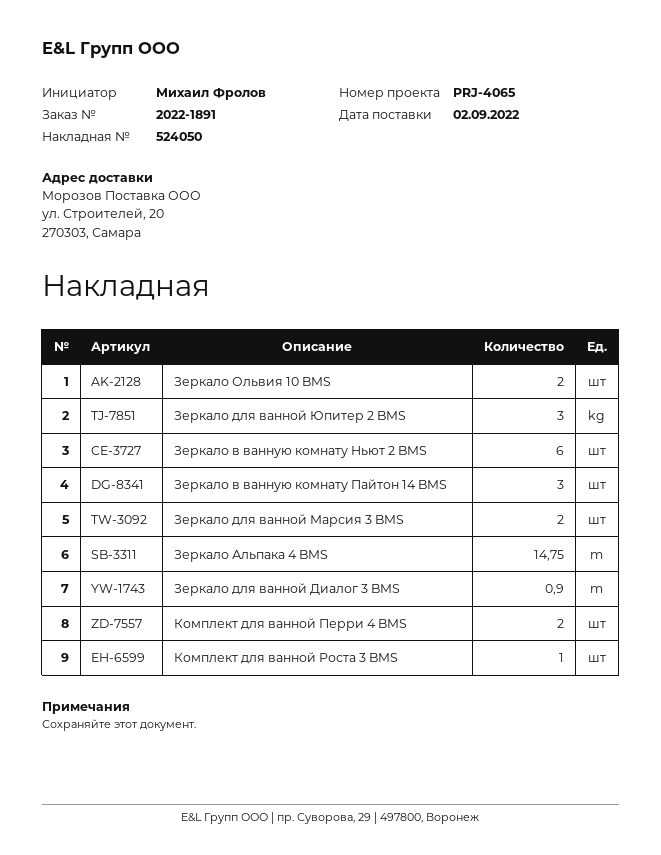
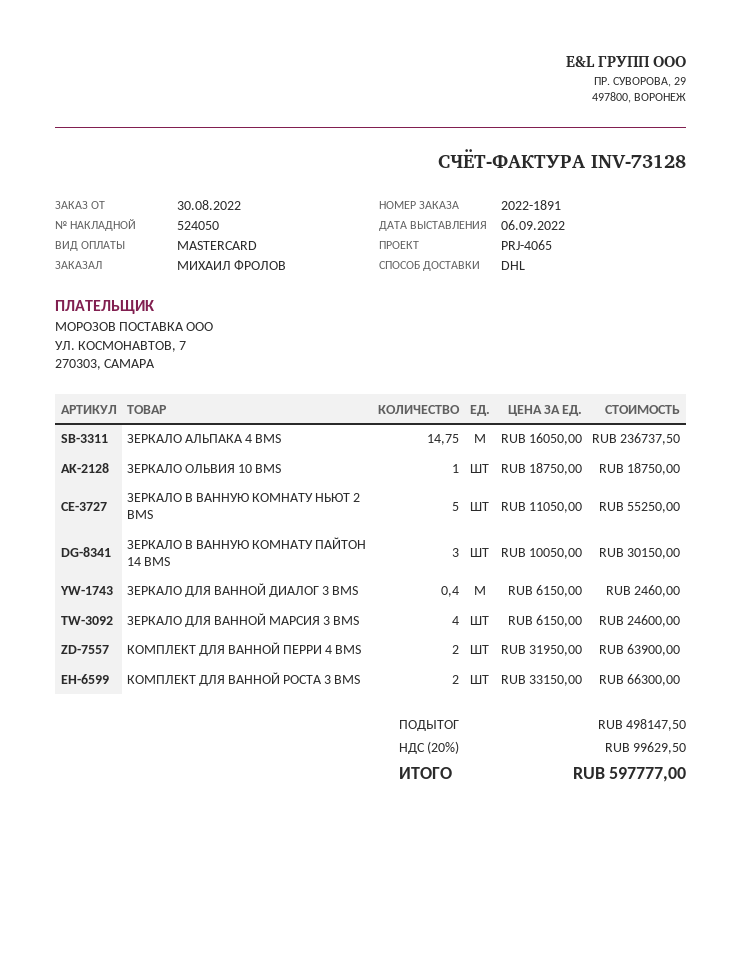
Зеркало Ольвия 10 BMS: 2 -> 1
Зеркало для ванной Юпитер 2 BMS: 3 -> none
Зеркало в ванную комнату Ньют 2 BMS: 6 -> 5
Зеркало для ванной Марсия 3 BMS: 2 -> 4
Зеркало для ванной Диалог 3 BMS: 0.9 -> 0.4
Комплект для ванной Роста 3 BMS: 1 -> 2

